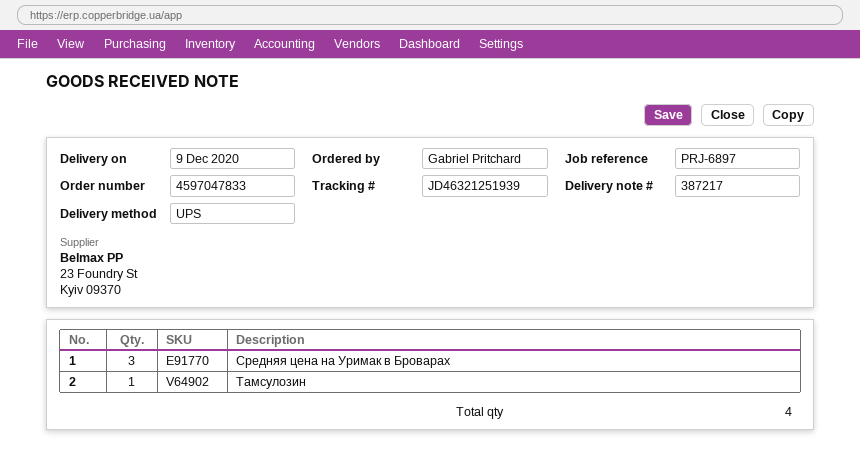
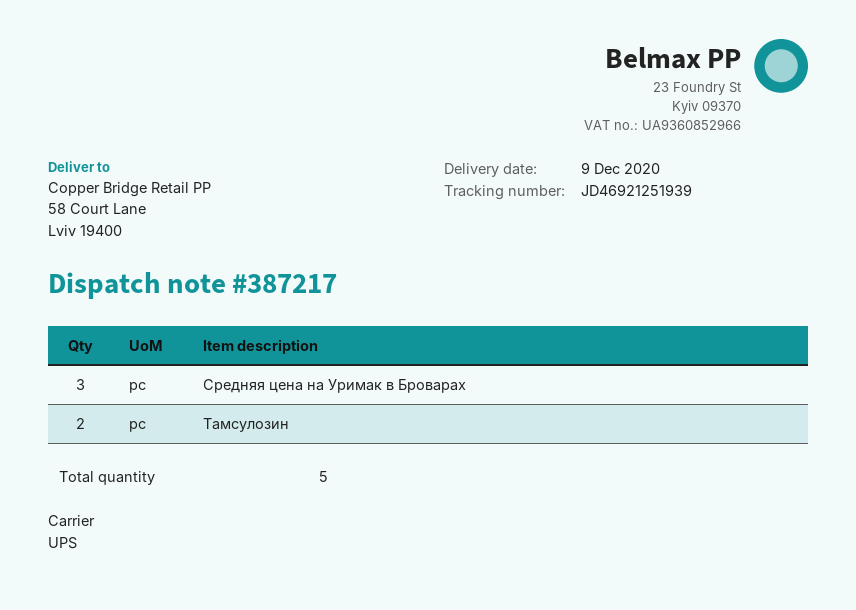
tracking number: JD46321251939 -> JD46921251939
Тамсулозин: 1 -> 2
total quantity: 4 -> 5

